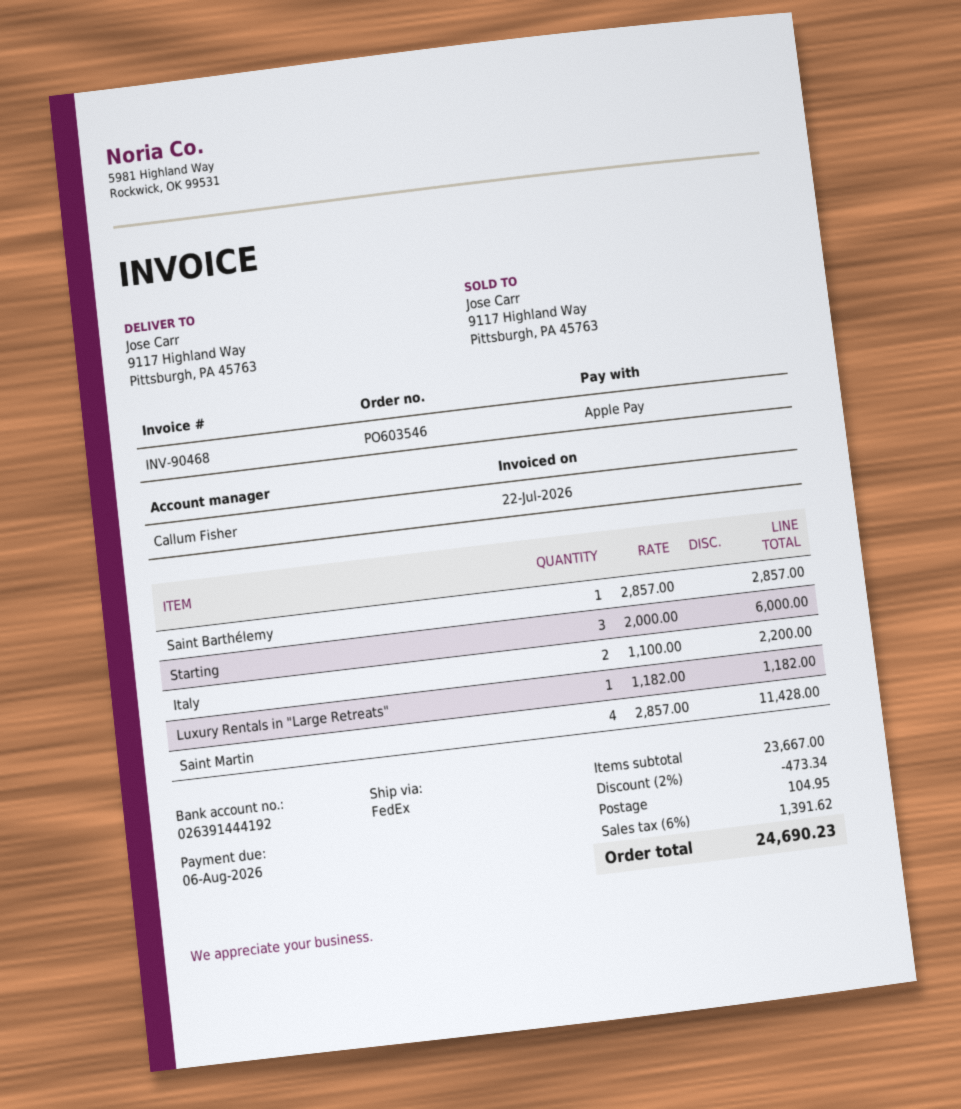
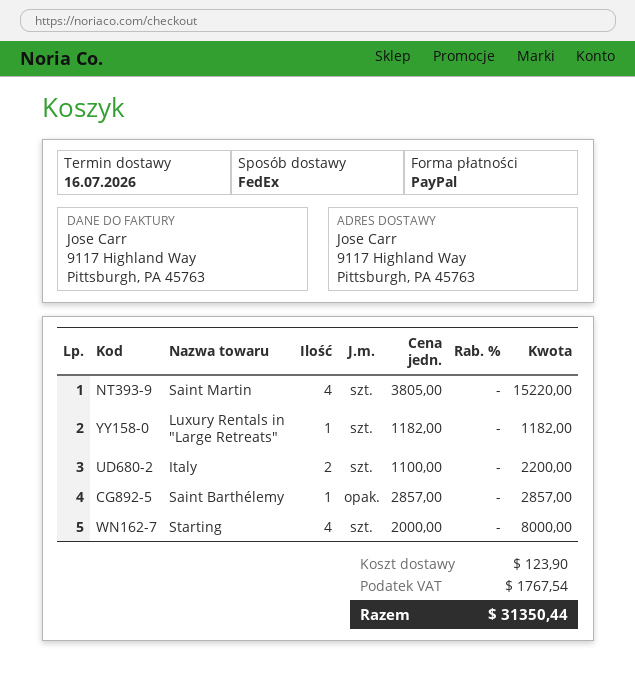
payment method: Apple Pay -> PayPal
Starting: 3 x 2000.00 = 6000.00 -> 4 x 2000.00 = 8000.00
Saint Martin: 4 x 2857.00 = 11428.00 -> 4 x 3805.00 = 15220.00
discount: 2% = 473.34 -> none
shipping: 104.95 -> 123.90
tax: 1391.62 -> 1767.54
total: 24690.23 -> 31350.44

